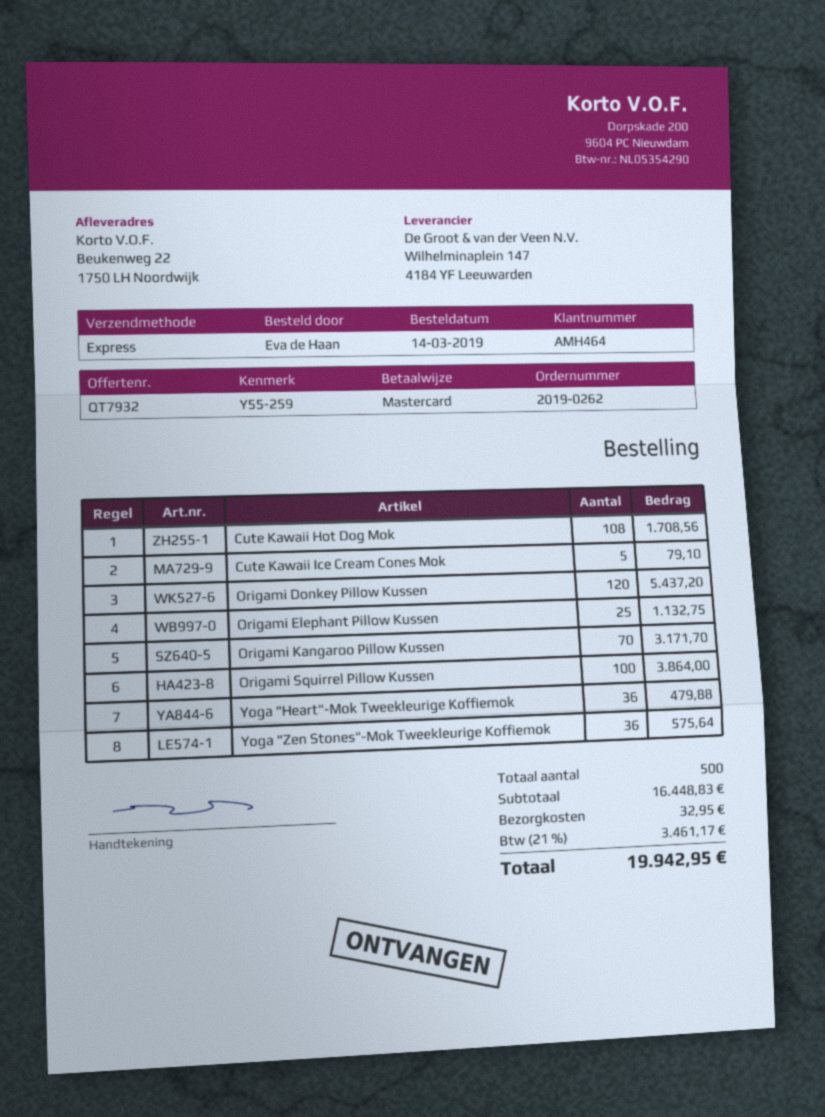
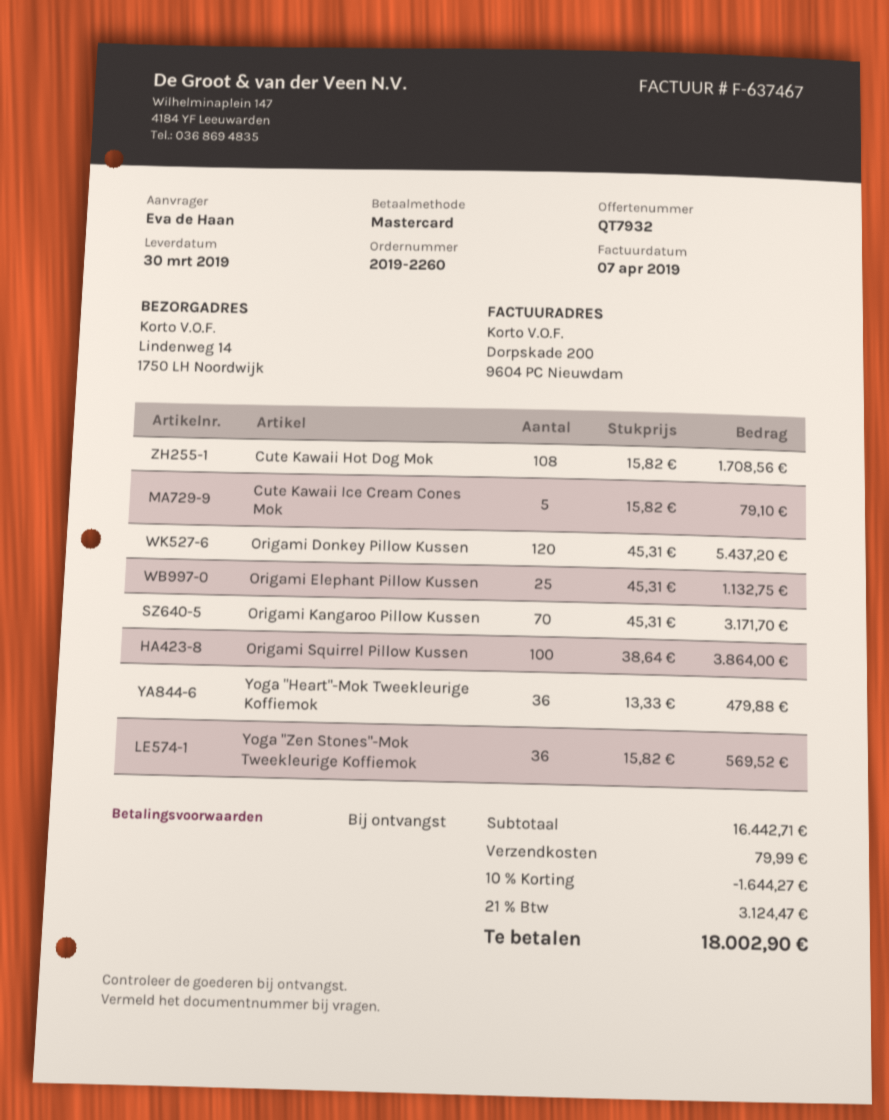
order number: 2019-0262 -> 2019-2260
ship to: Beukenweg 22, 1750 LH Noordwijk -> Lindenweg 14, 1750 LH Noordwijk
Yoga "Zen Stones"-Mok Tweekleurige Koffiemok: 36 for 575.64 -> 36 for 569.52
subtotal: 16448.83 -> 16442.71
discount: none -> 10% = 1644.27
shipping: 32.95 -> 79.99
tax: 21% = 3461.17 -> 21% = 3124.47
total: 19942.95 -> 18002.90

